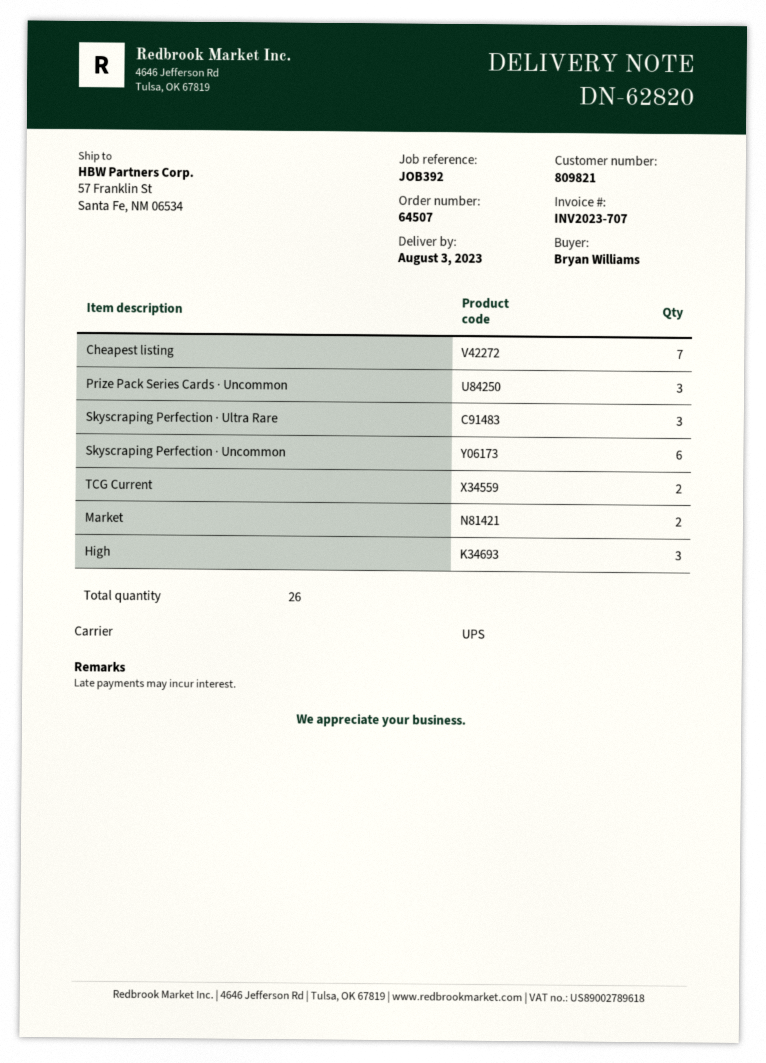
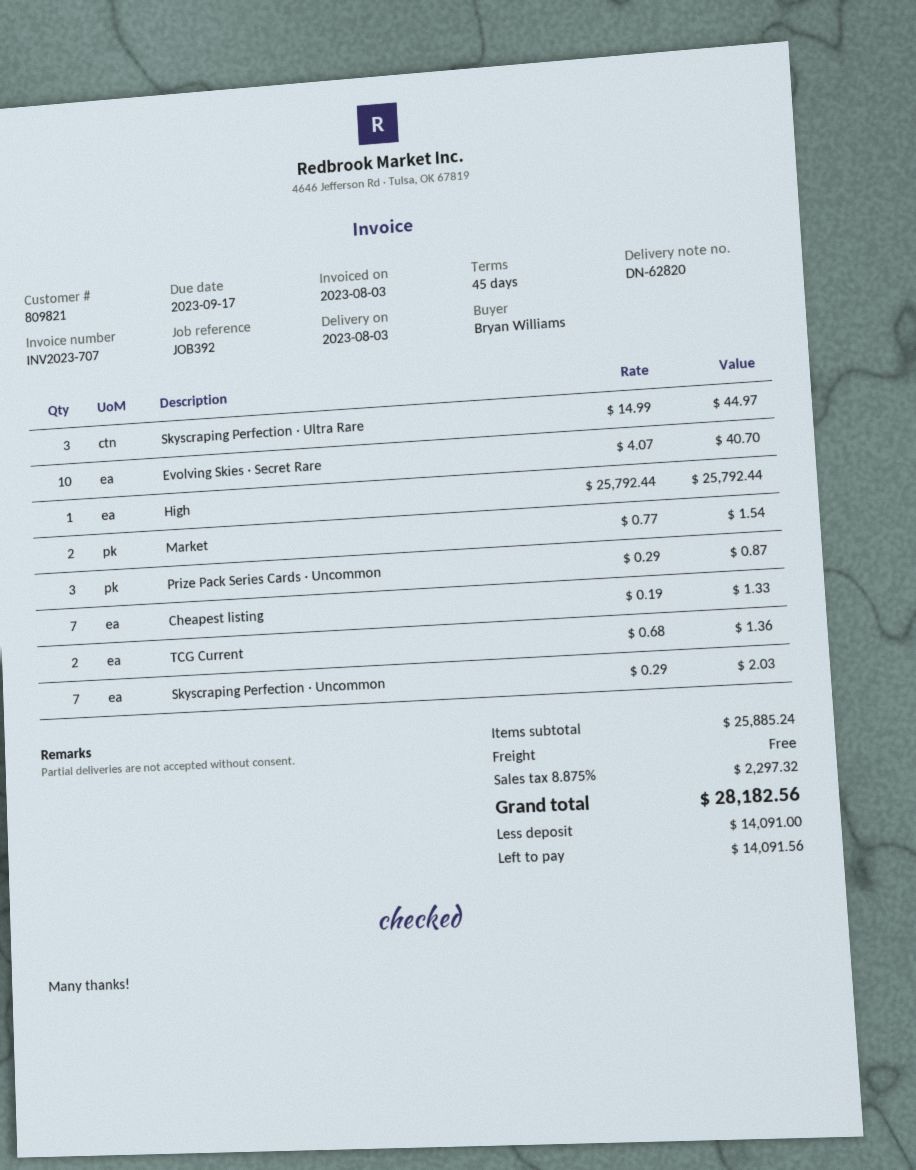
Skyscraping Perfection · Uncommon: 6 -> 7
High: 3 -> 1
Evolving Skies · Secret Rare: none -> 10

